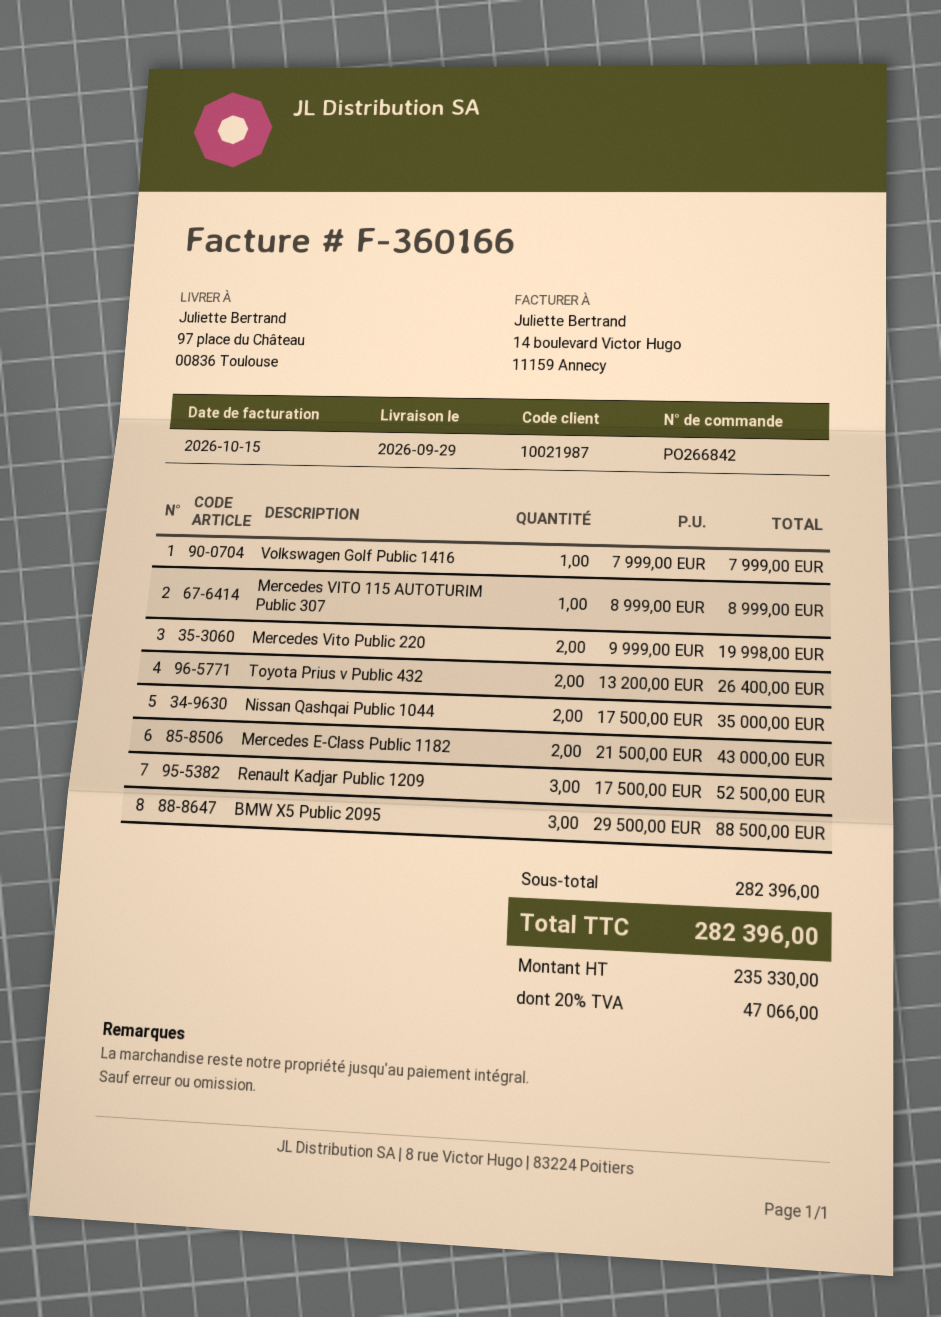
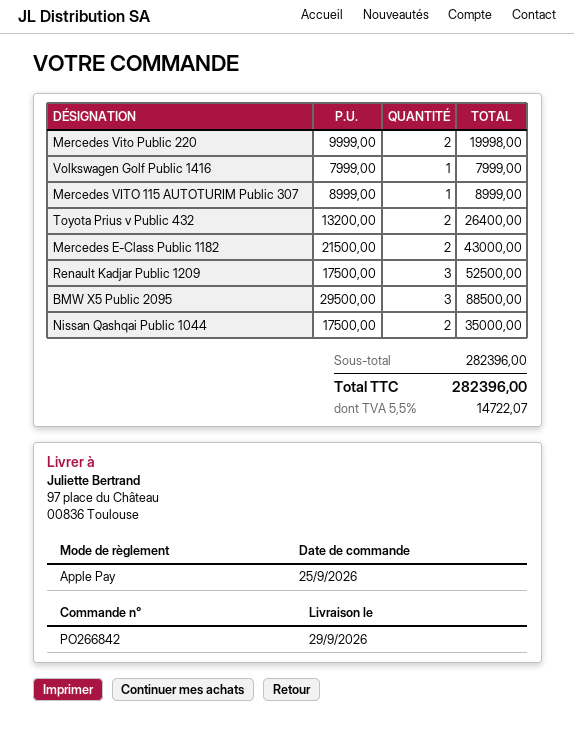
tax: 20% = 47066.00 -> 5.5% = 14722.07

